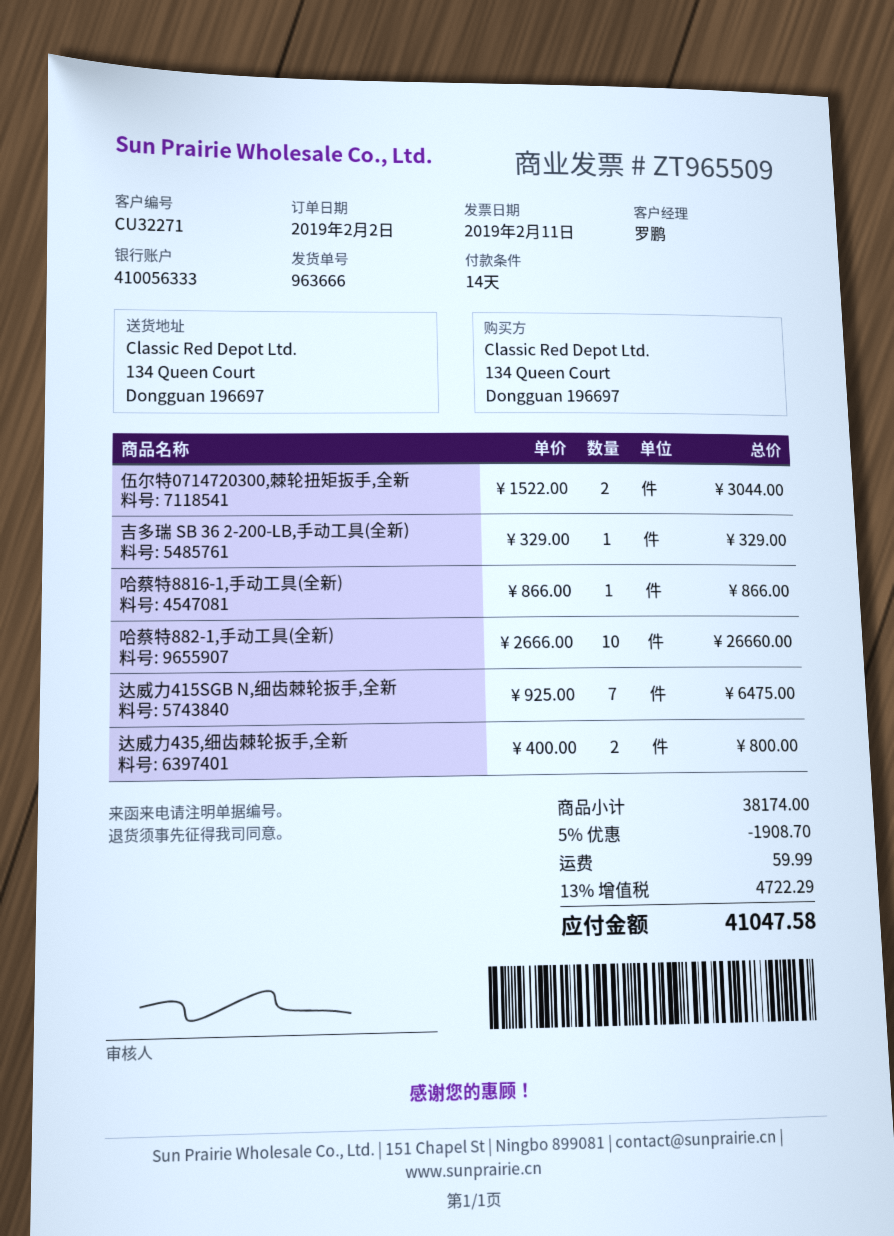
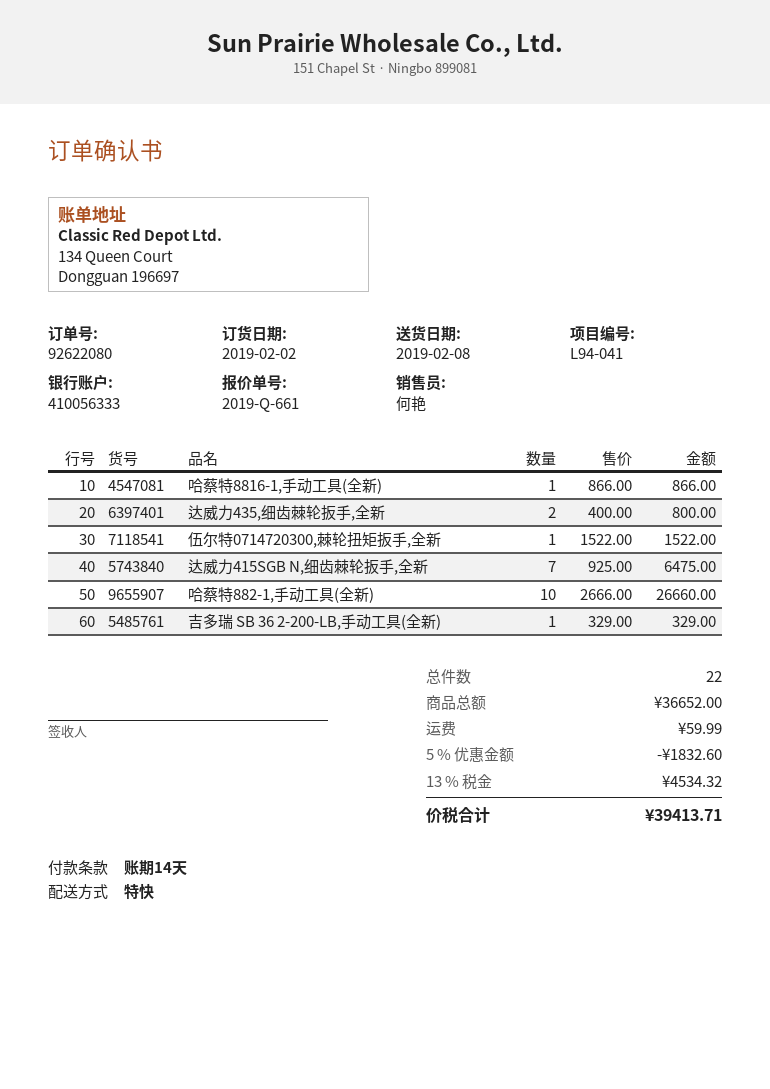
sales rep: 罗鹏 -> 何艳
伍尔特0714720300,棘轮扭矩扳手,全新: 2 x 1522.00 = 3044.00 -> 1 x 1522.00 = 1522.00
subtotal: 38174.00 -> 36652.00
discount: 5% = 1908.70 -> 5% = 1832.60
tax: 13% = 4722.29 -> 13% = 4534.32
total: 41047.58 -> 39413.71

